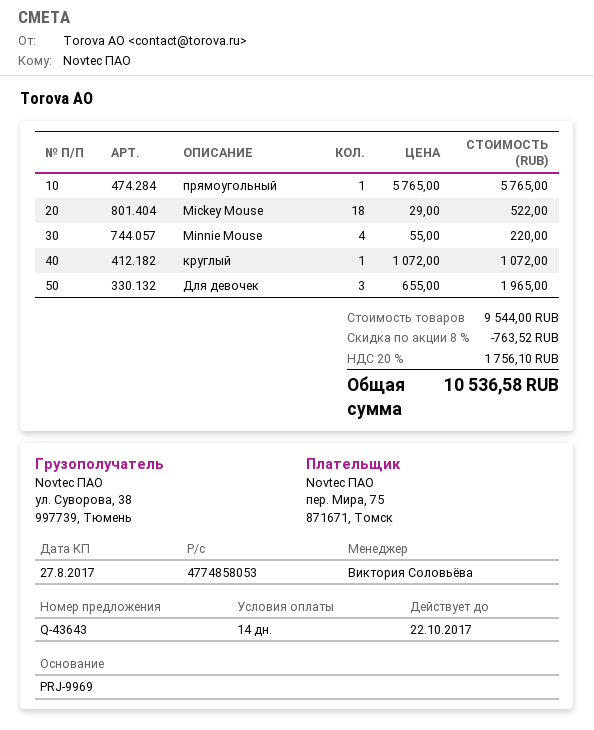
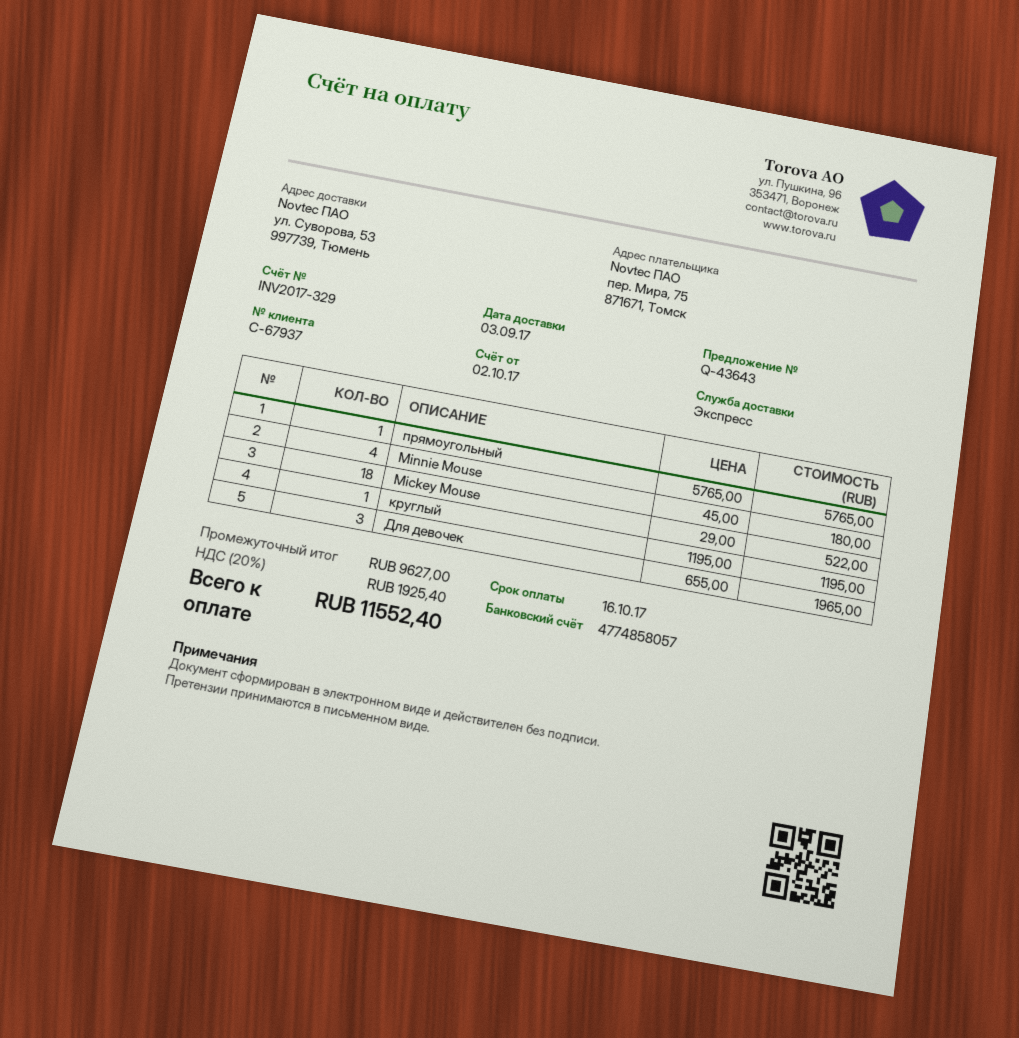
bank account: 4774858053 -> 4774858057
ship to: ул. Суворова, 38, 997739, Тюмень -> ул. Суворова, 53, 997739, Тюмень
Minnie Mouse: 4 x 55.00 = 220.00 -> 4 x 45.00 = 180.00
круглый: 1 x 1072.00 = 1072.00 -> 1 x 1195.00 = 1195.00
subtotal: 9544.00 -> 9627.00
discount: 8% = 763.52 -> none
tax: 20% = 1756.10 -> 20% = 1925.40
total: 10536.58 -> 11552.40

